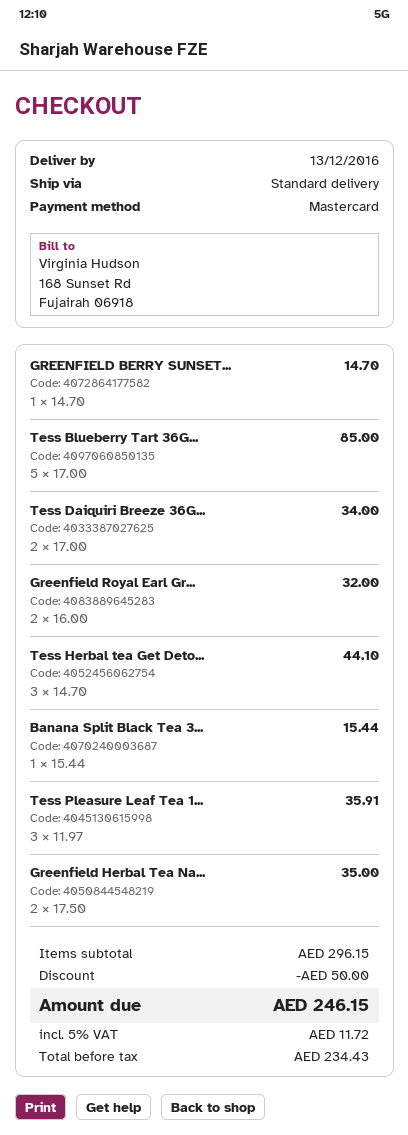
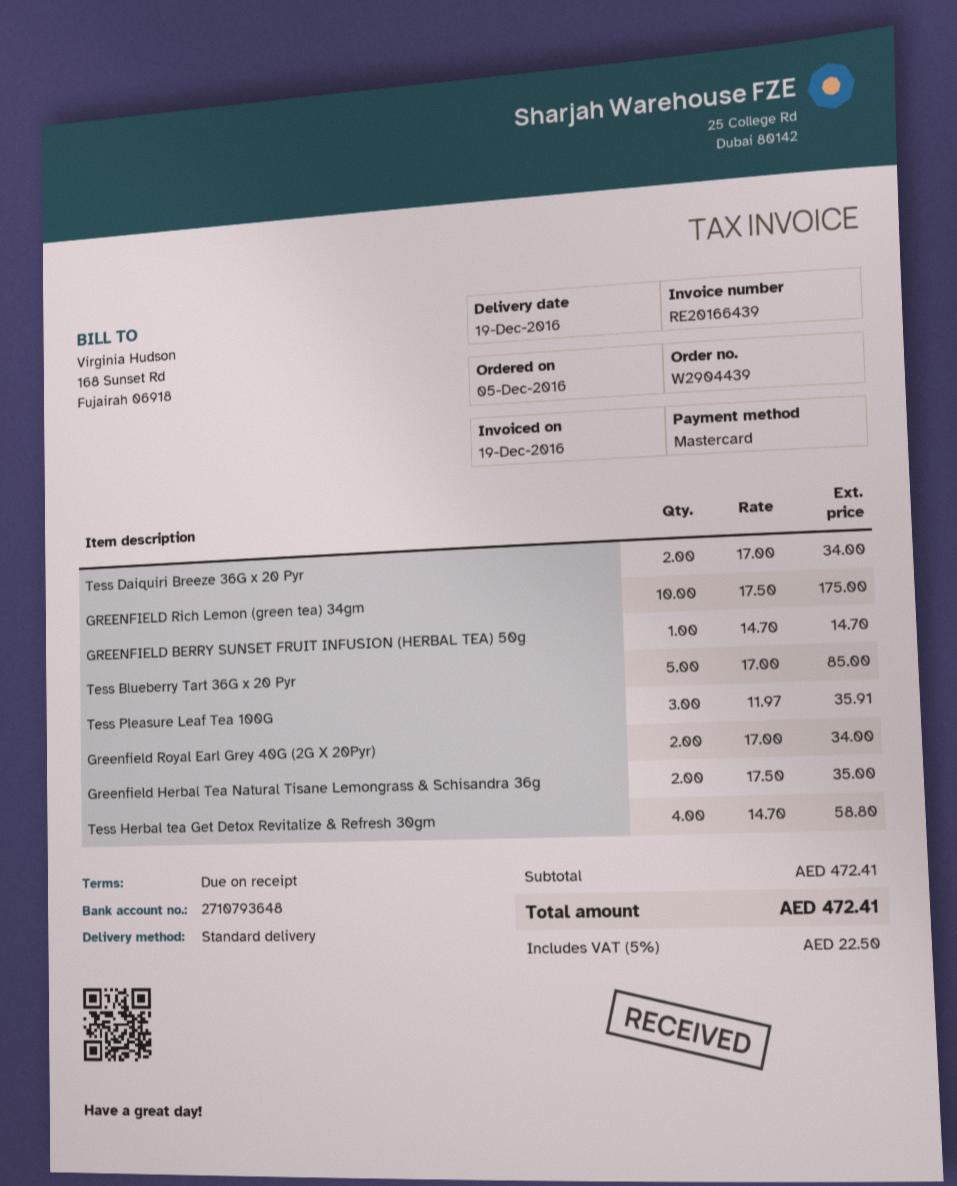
delivery date: 2016-12-13 -> 2016-12-19
Greenfield Royal Earl Gr...: 2 x 16.00 = 32.00 -> 2 x 17.00 = 34.00
Tess Herbal tea Get Deto...: 3 x 14.70 = 44.10 -> 4 x 14.70 = 58.80
Banana Split Black Tea 3...: 1 x 15.44 = 15.44 -> none
GREENFIELD Rich Lemon (green tea) 34gm: none -> 10 x 17.50 = 175.00
subtotal: 296.15 -> 472.41
discount: 50.00 -> none
tax: 5% = 11.72 -> 5% = 22.50
total: 246.15 -> 472.41

